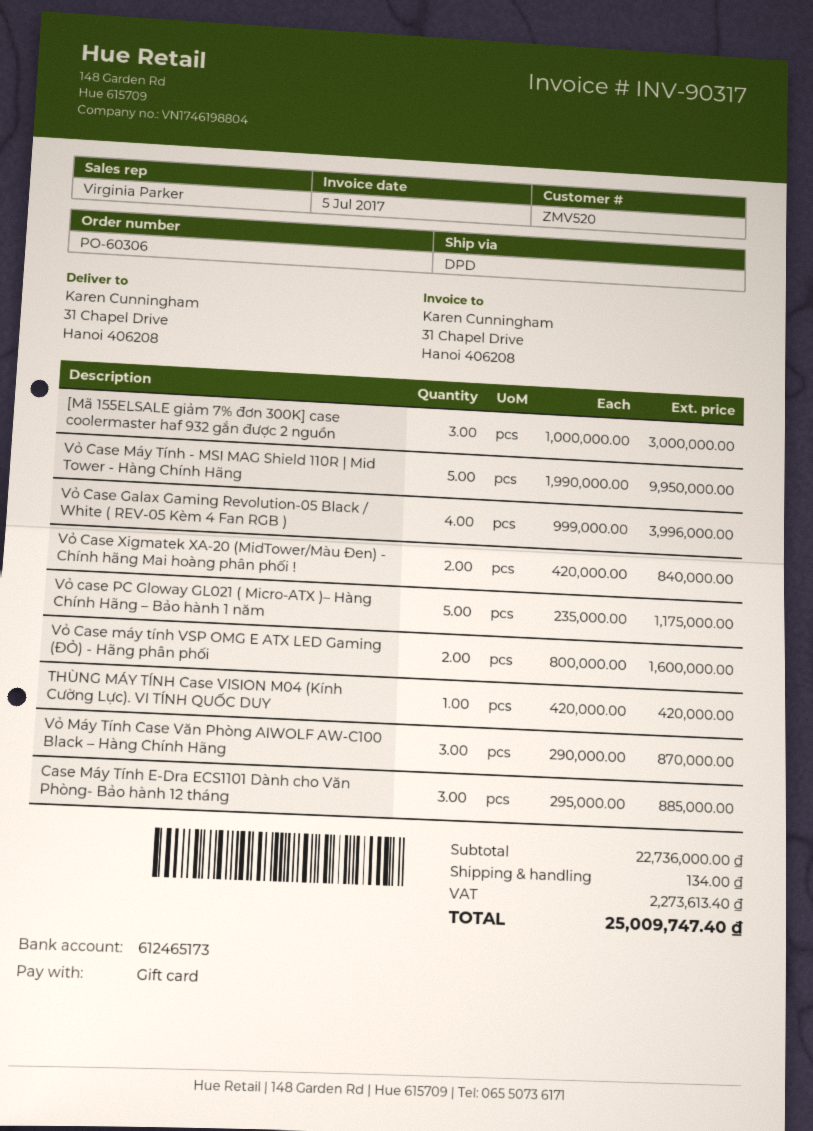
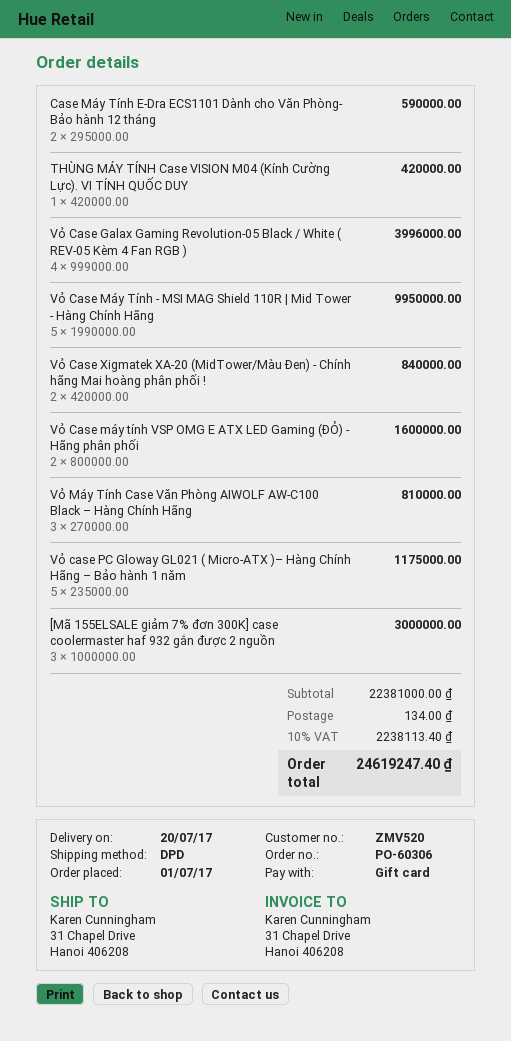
Vỏ Máy Tính Case Văn Phòng AIWOLF AW-C100 Black – Hàng Chính Hãng: 3 x 290000.00 = 870000.00 -> 3 x 270000.00 = 810000.00
Case Máy Tính E-Dra ECS1101 Dành cho Văn Phòng- Bảo hành 12 tháng: 3 x 295000.00 = 885000.00 -> 2 x 295000.00 = 590000.00
subtotal: 22736000.00 -> 22381000.00
tax: 2273613.40 -> 2238113.40
total: 25009747.40 -> 24619247.40

